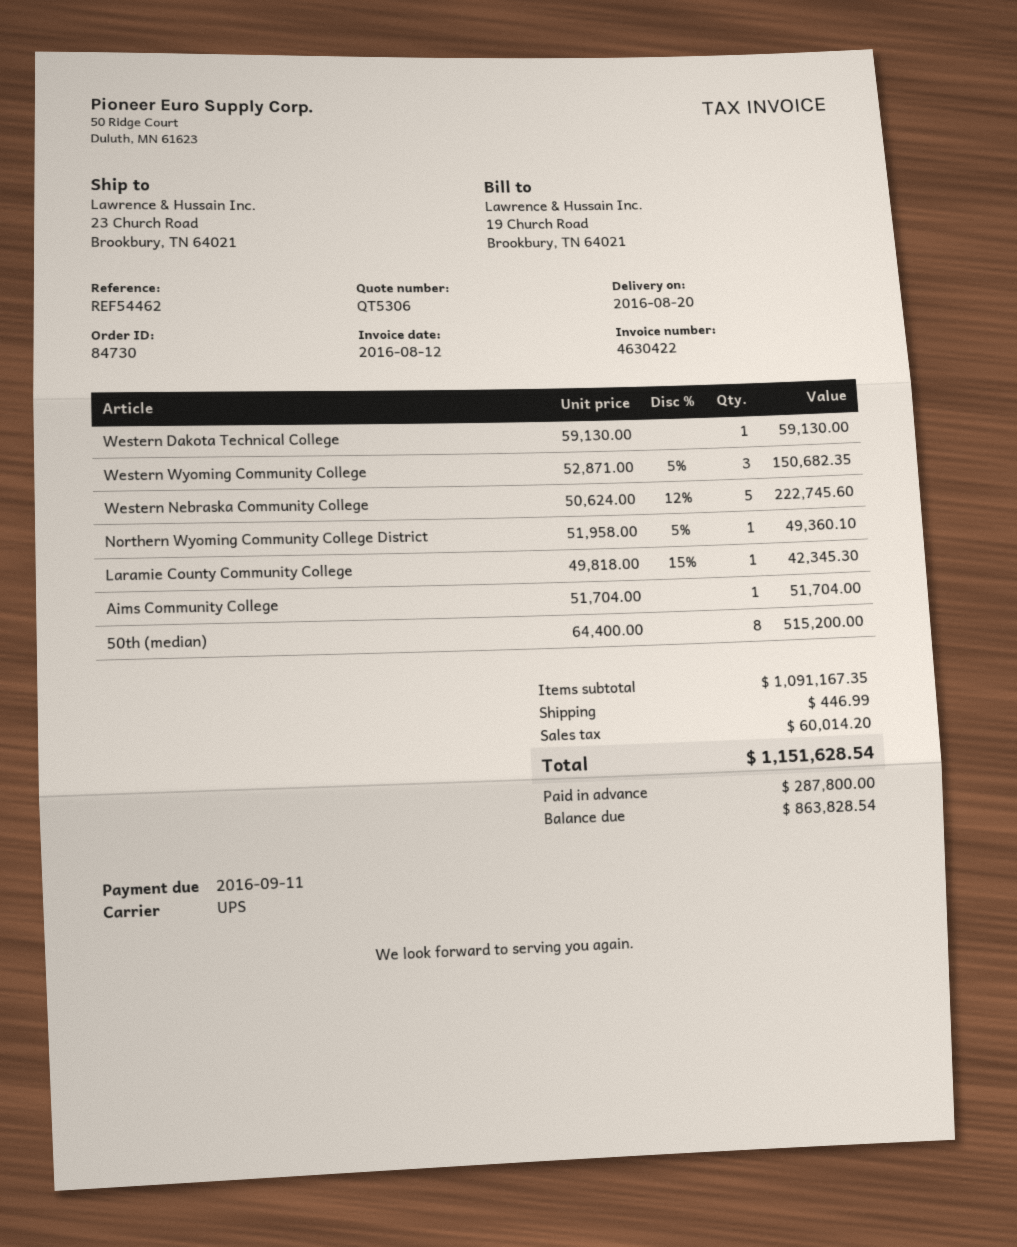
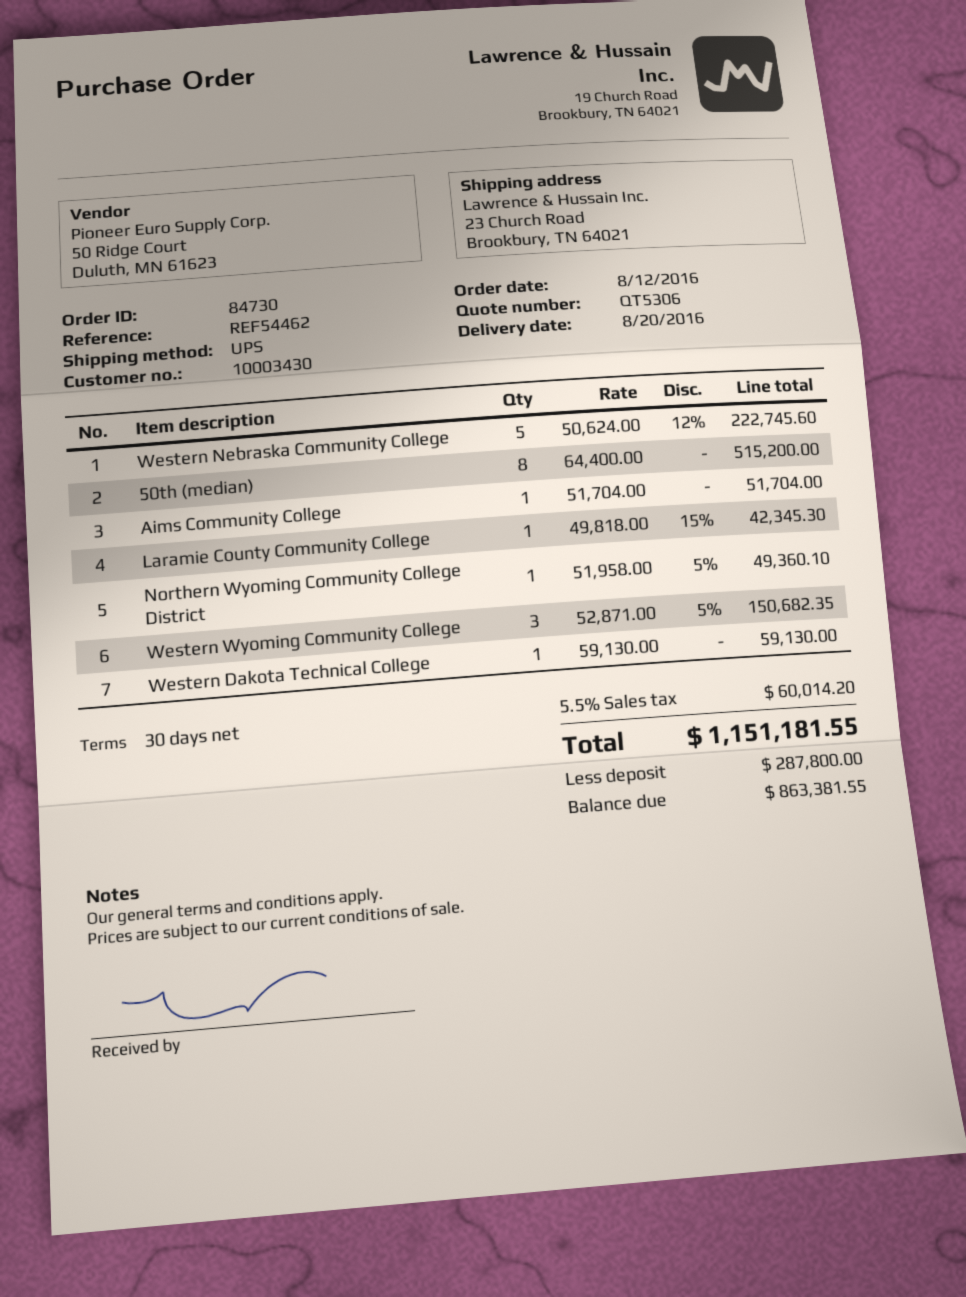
shipping: 446.99 -> none
total: 1151628.54 -> 1151181.55
balance: 863828.54 -> 863381.55

